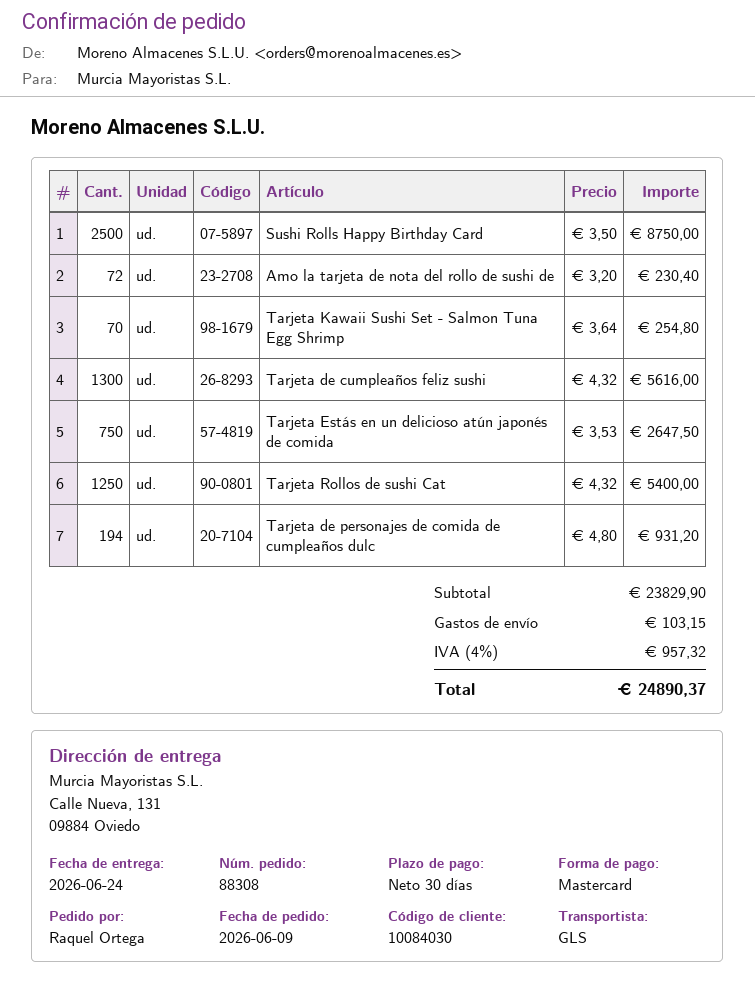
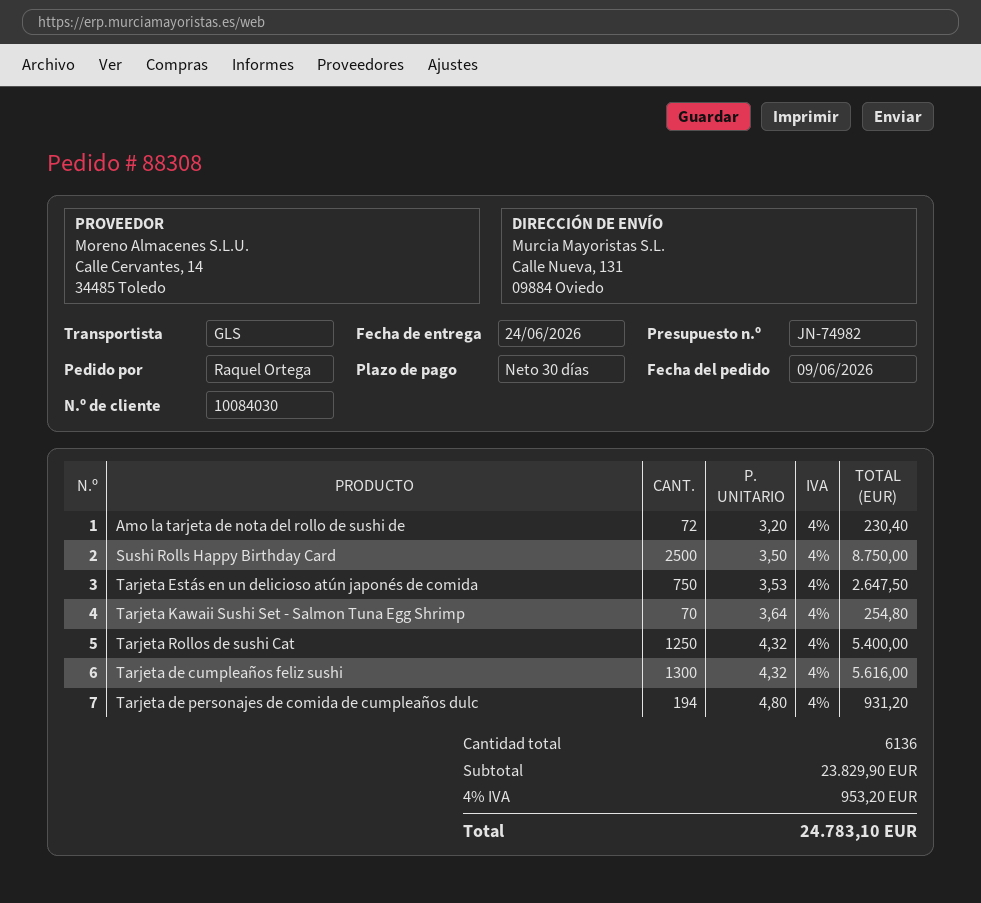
shipping: 103.15 -> none
tax: 4% = 957.32 -> 4% = 953.20
total: 24890.37 -> 24783.10

